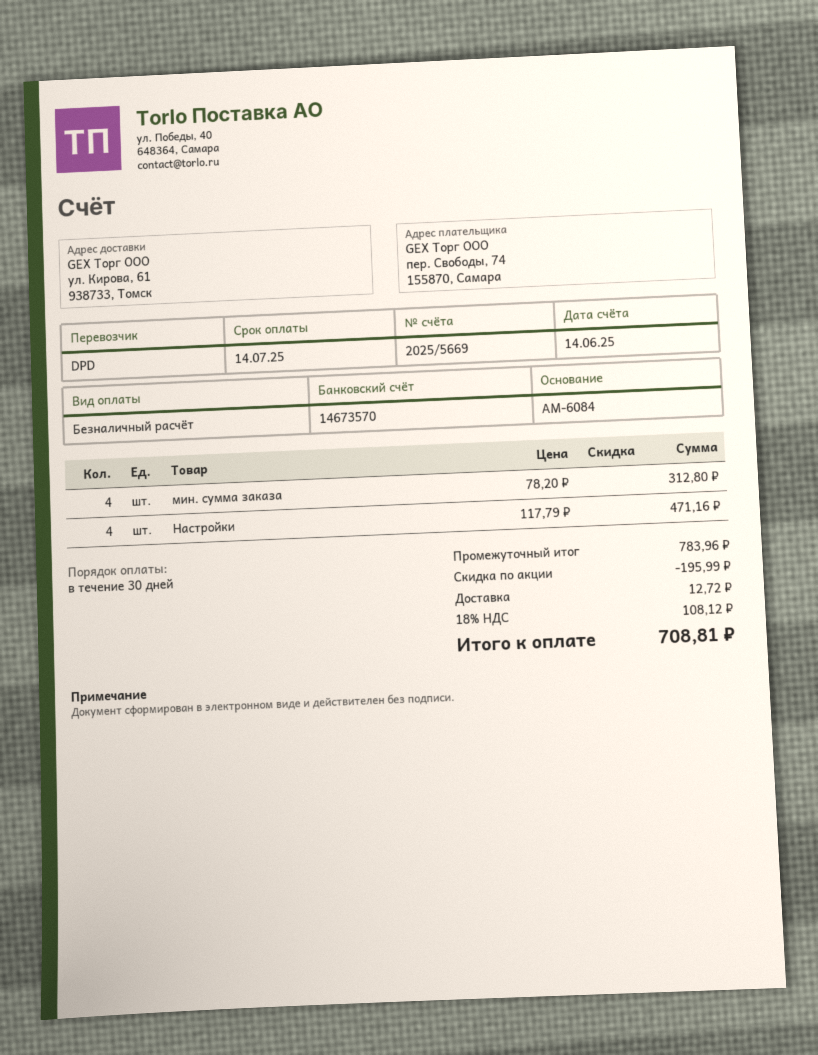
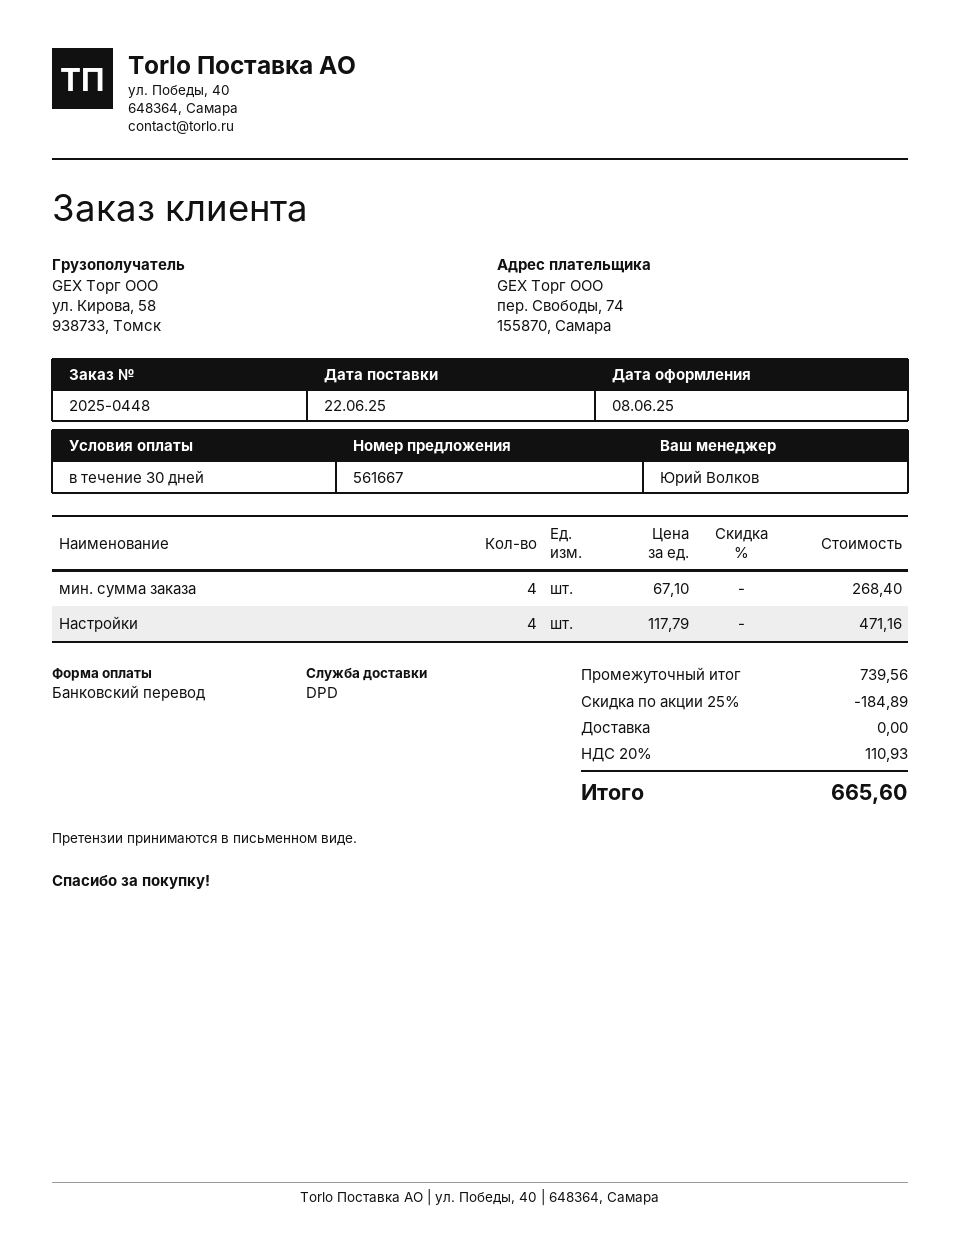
ship to: ул. Кирова, 61, 938733, Томск -> ул. Кирова, 58, 938733, Томск
мин. сумма заказа: 4 x 78.20 = 312.80 -> 4 x 67.10 = 268.40
subtotal: 783.96 -> 739.56
discount: 195.99 -> 184.89
shipping: 12.72 -> 0.00
tax: 18% = 108.12 -> 20% = 110.93
total: 708.81 -> 665.60

